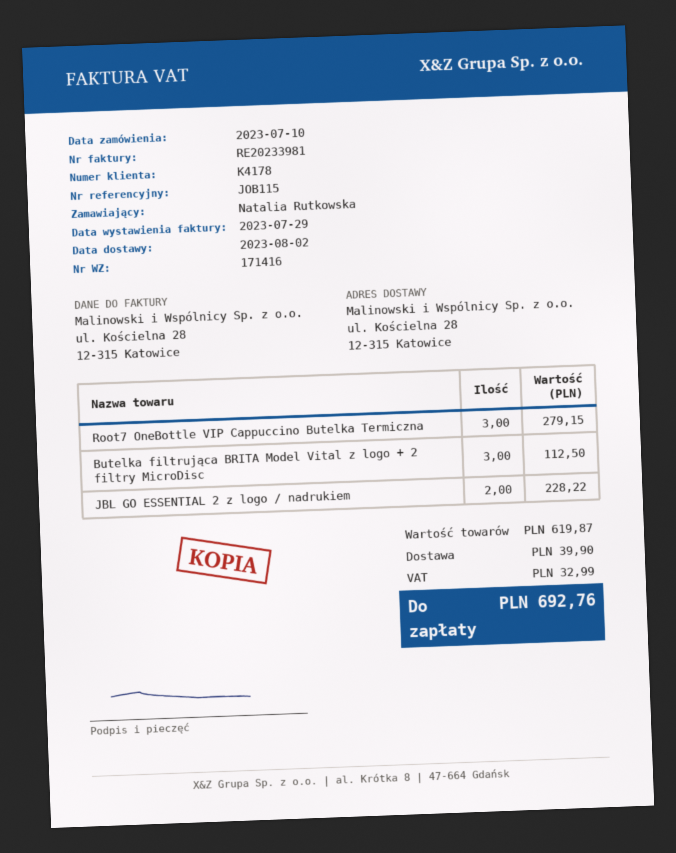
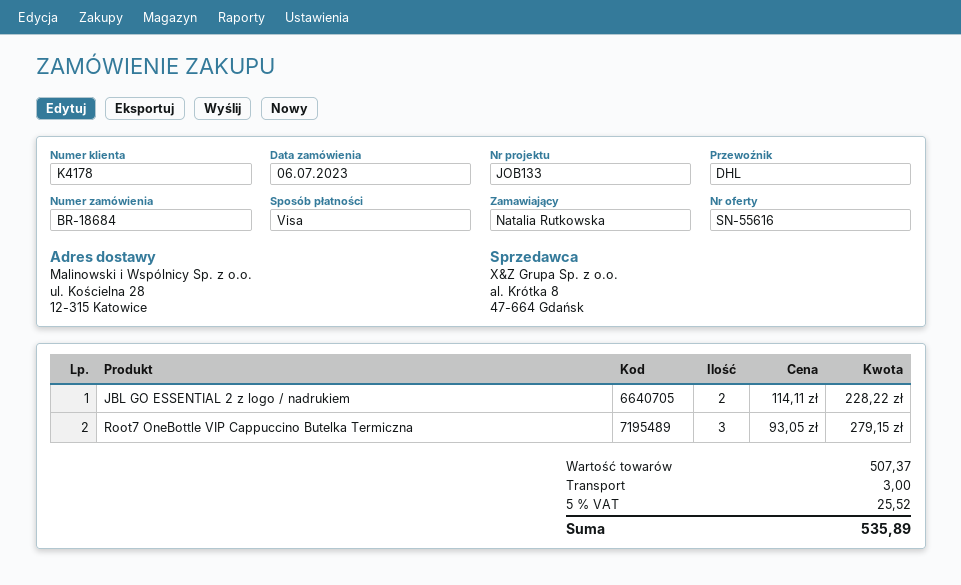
order date: 2023-07-10 -> 2023-07-06
reference: JOB115 -> JOB133
Butelka filtrująca BRITA Model Vital z logo + 2 filtry MicroDisc: 3 for 112.50 -> none
subtotal: 619.87 -> 507.37
shipping: 39.90 -> 3.00
tax: 32.99 -> 25.52
total: 692.76 -> 535.89

